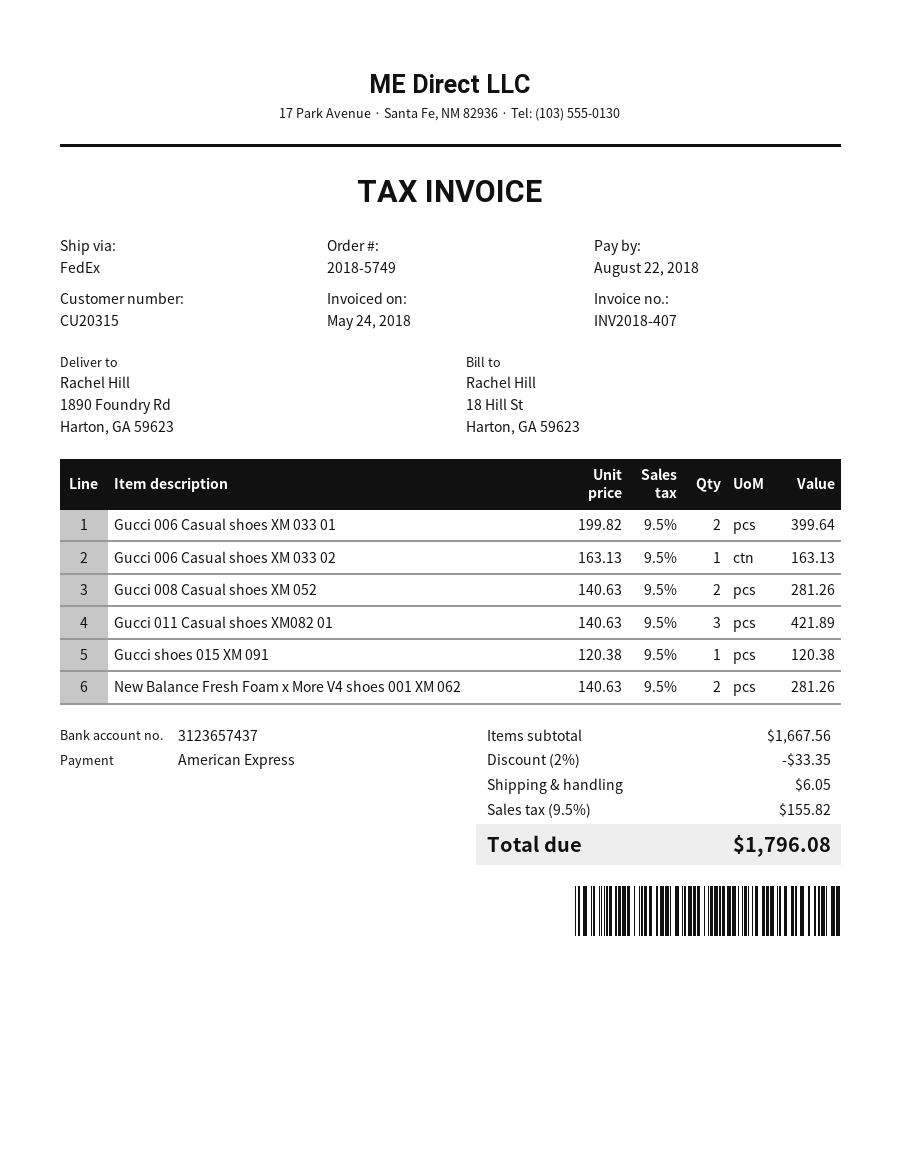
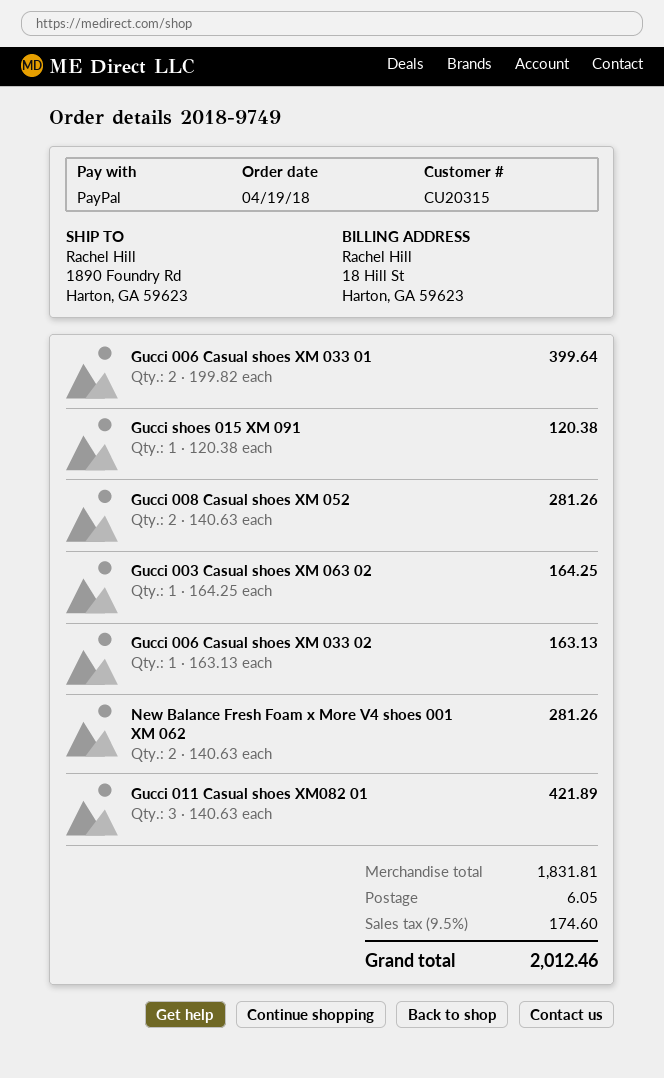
order number: 2018-5749 -> 2018-9749
payment method: American Express -> PayPal
Gucci 003 Casual shoes XM 063 02: none -> 1 x 164.25 = 164.25
subtotal: 1667.56 -> 1831.81
discount: 2% = 33.35 -> none
tax: 9.5% = 155.82 -> 9.5% = 174.60
total: 1796.08 -> 2012.46

